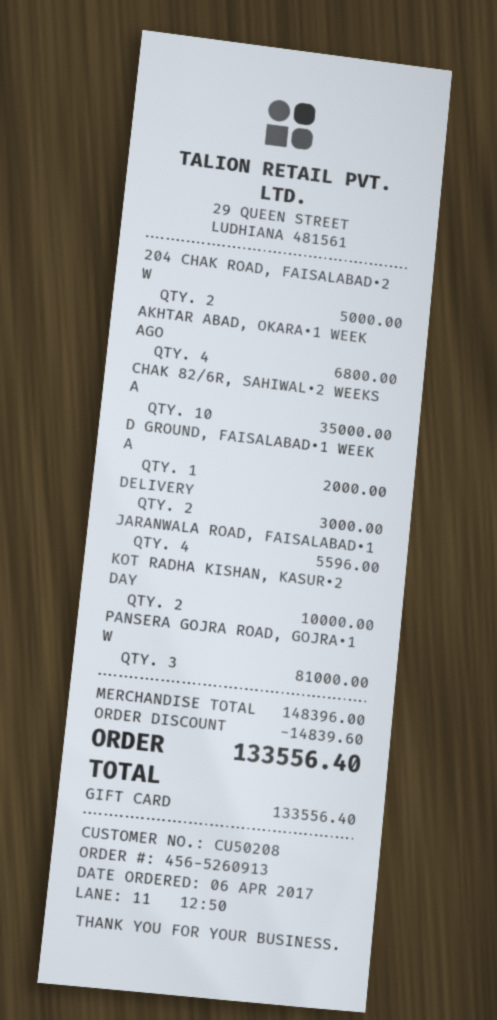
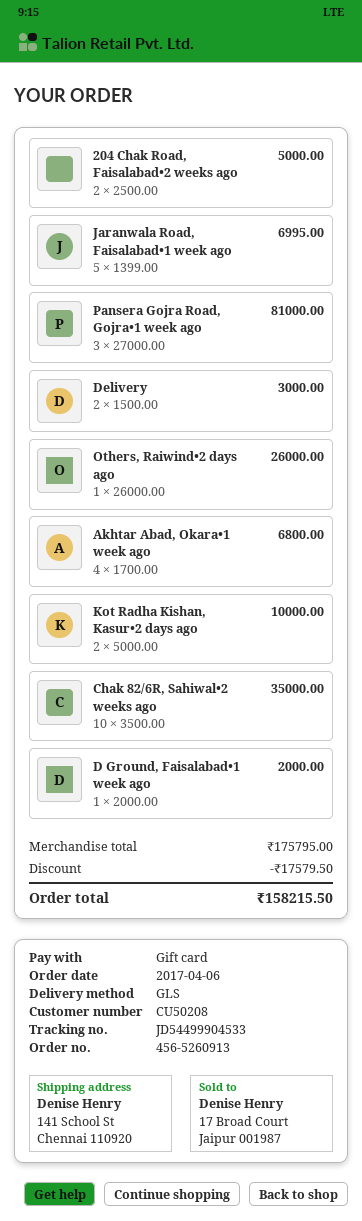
JARANWALA ROAD, FAISALABAD•1: 4 for 5596.00 -> 5 for 6995.00
Others, Raiwind•2 days ago: none -> 1 for 26000.00
subtotal: 148396.00 -> 175795.00
discount: 14839.60 -> 17579.50
total: 133556.40 -> 158215.50

